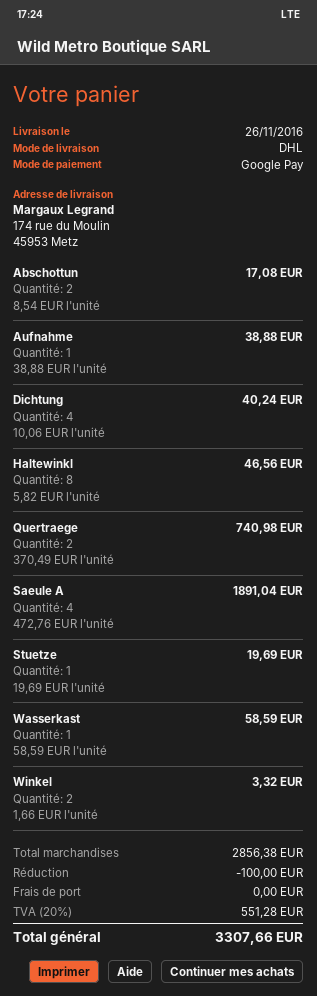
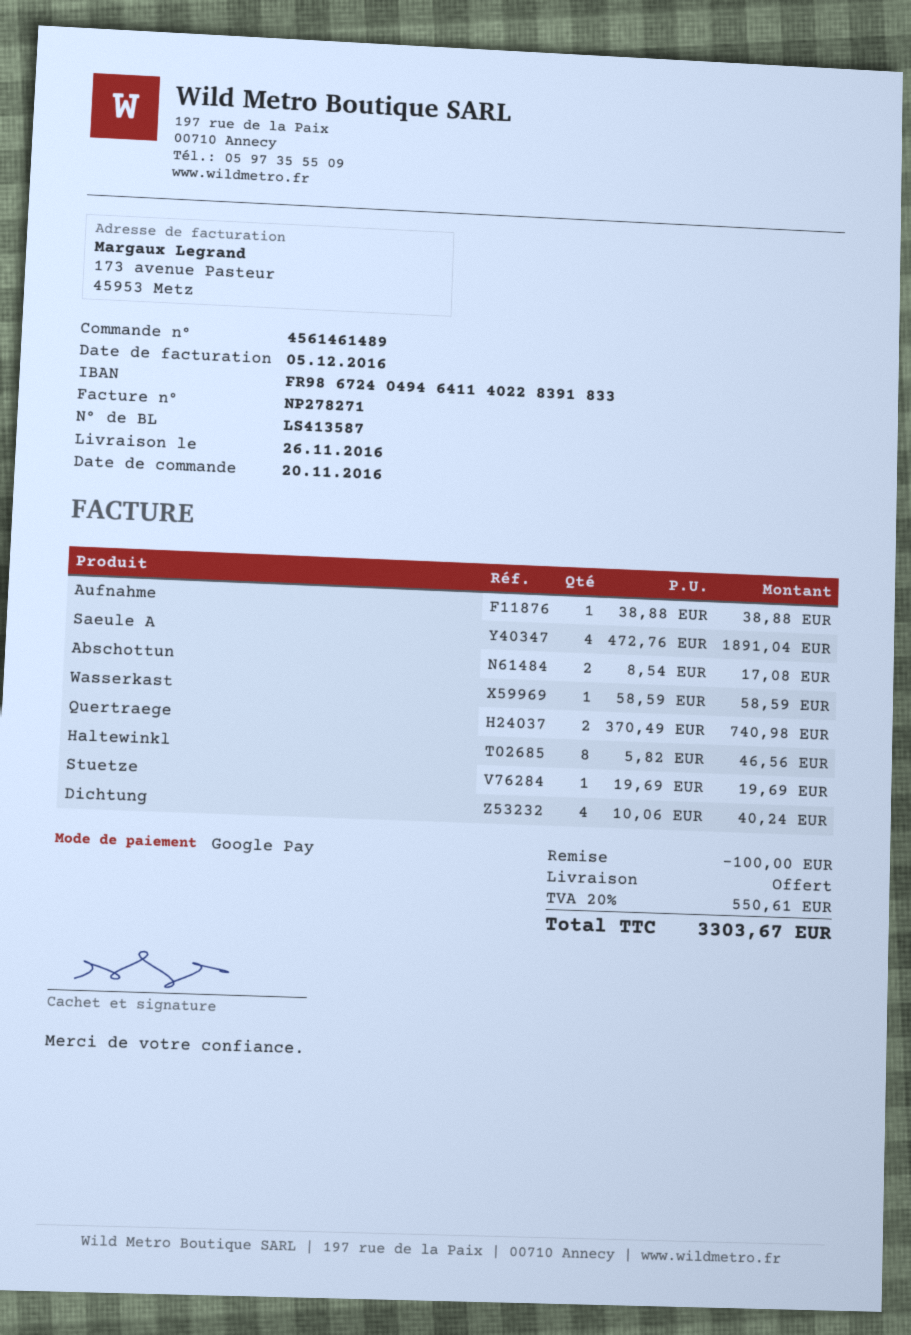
Winkel: 2 x 1.66 = 3.32 -> none
tax: 20% = 551.28 -> 20% = 550.61
total: 3307.66 -> 3303.67

